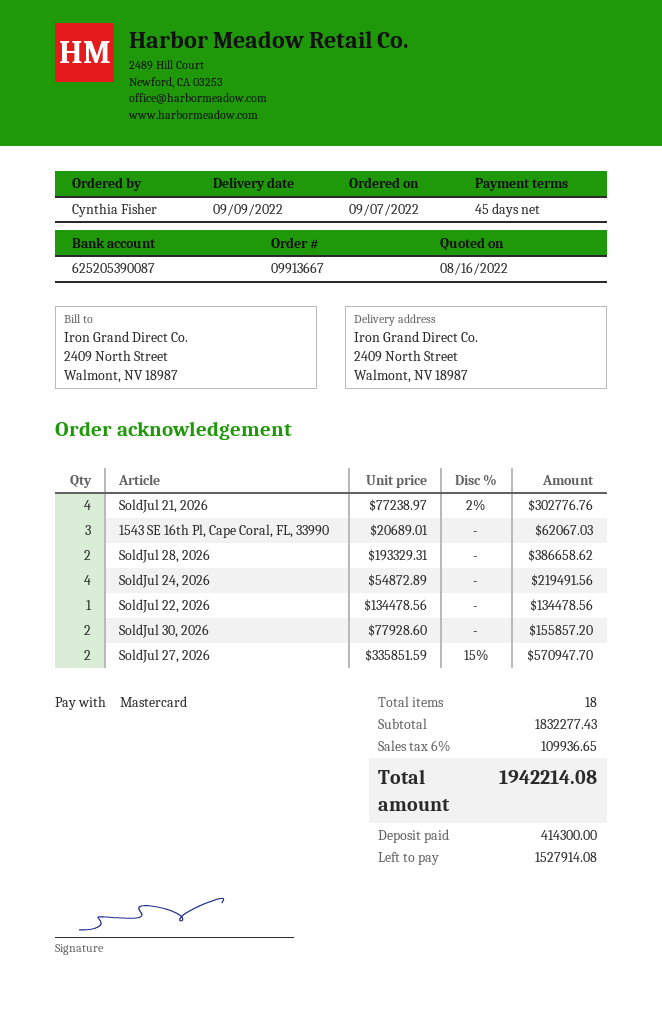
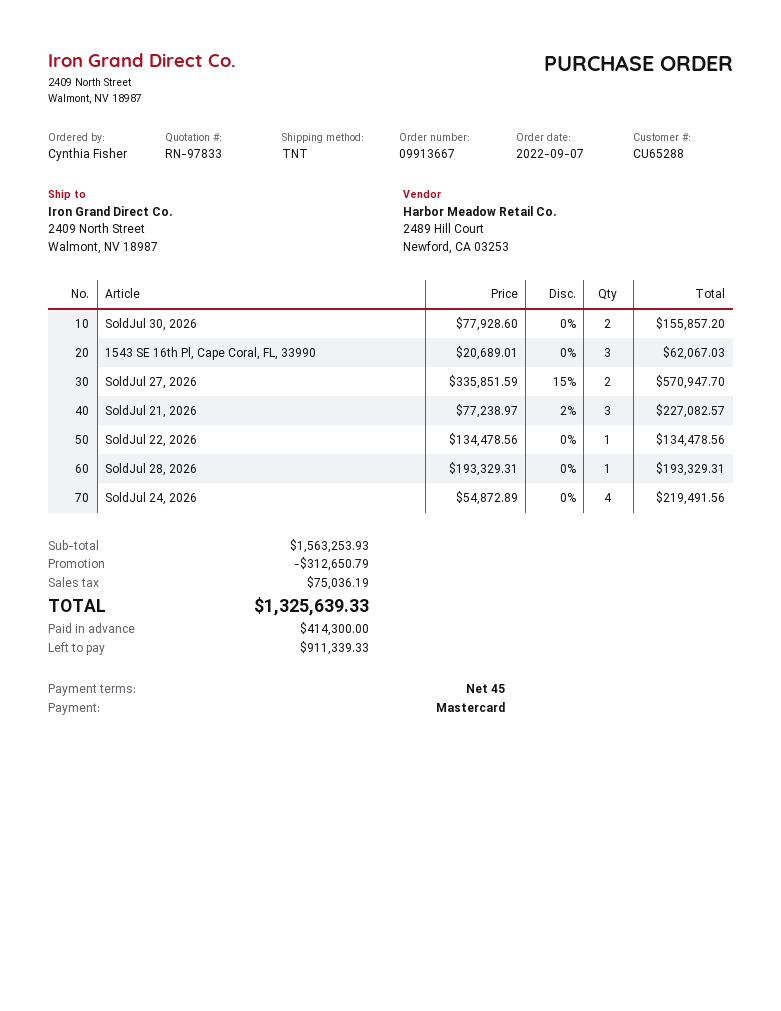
SoldJul 21, 2026: 4 x 77238.97 - 2% = 302776.76 -> 3 x 77238.97 - 2% = 227082.57
SoldJul 28, 2026: 2 x 193329.31 = 386658.62 -> 1 x 193329.31 = 193329.31
subtotal: 1832277.43 -> 1563253.93
discount: none -> 312650.79
tax: 109936.65 -> 75036.19
total: 1942214.08 -> 1325639.33
balance: 1527914.08 -> 911339.33

